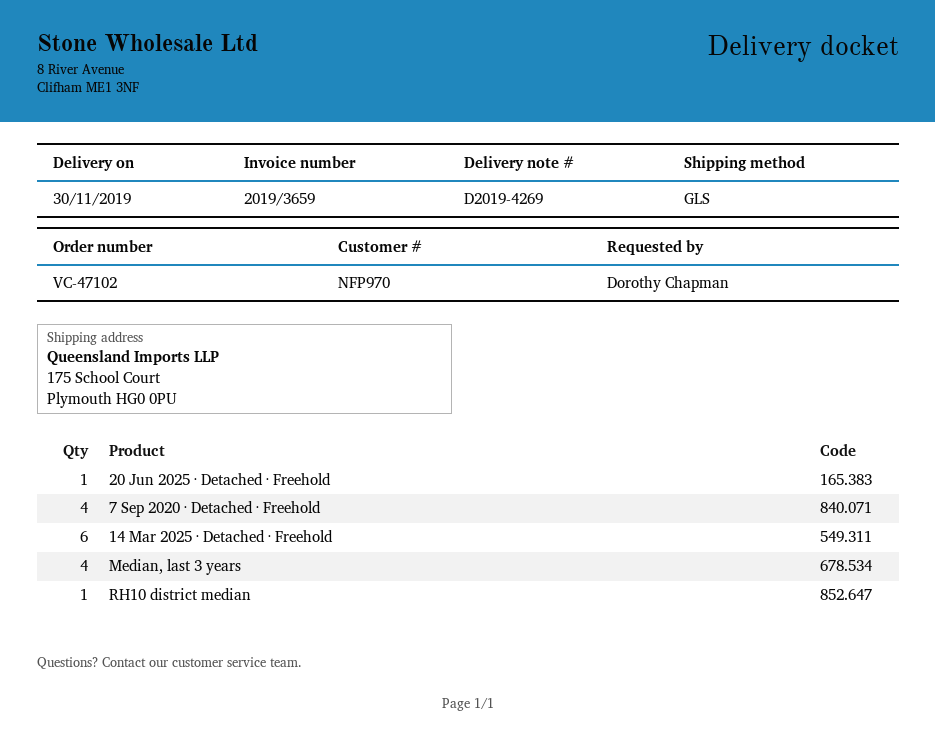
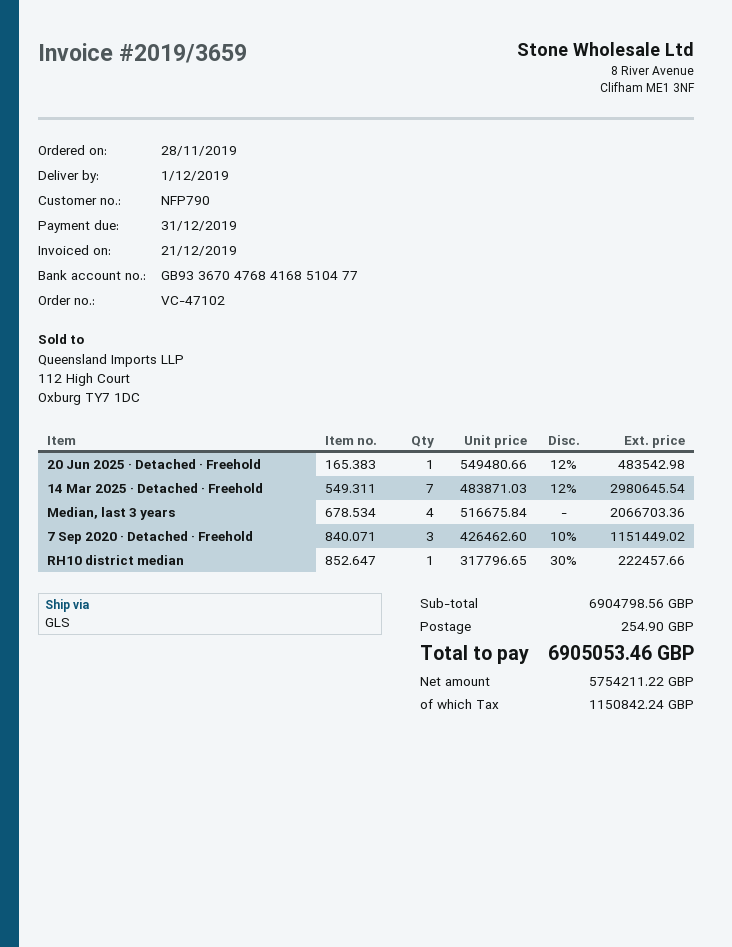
delivery date: 2019-11-30 -> 2019-12-01
customer number: NFP970 -> NFP790
7 Sep 2020 · Detached · Freehold: 4 -> 3
14 Mar 2025 · Detached · Freehold: 6 -> 7

